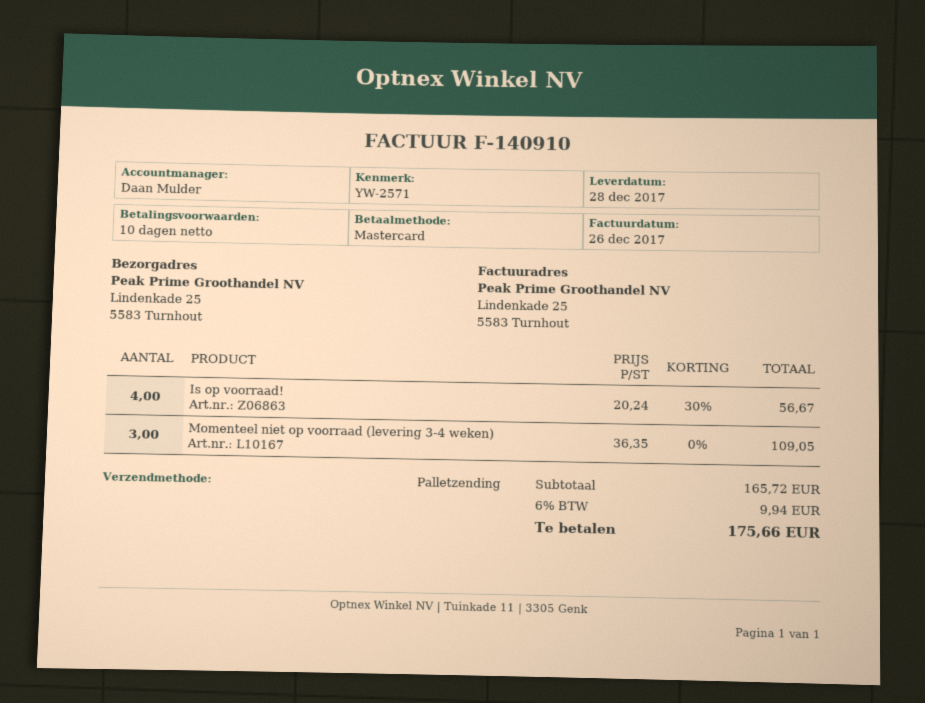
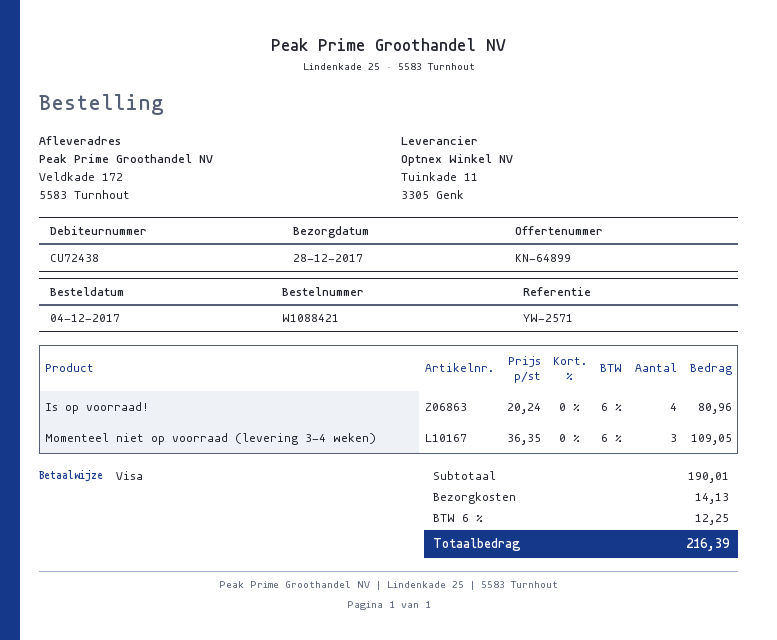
payment method: Mastercard -> Visa
ship to: Lindenkade 25, 5583 Turnhout -> Veldkade 172, 5583 Turnhout
Is op voorraad!: 4 x 20.24 - 30% = 56.67 -> 4 x 20.24 = 80.96
subtotal: 165.72 -> 190.01
shipping: none -> 14.13
tax: 6% = 9.94 -> 6% = 12.25
total: 175.66 -> 216.39

